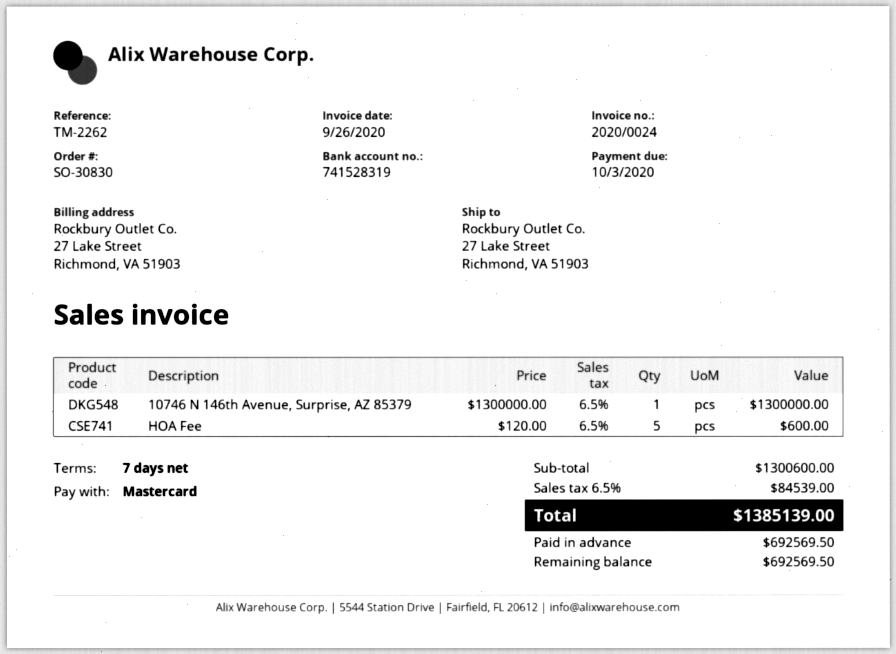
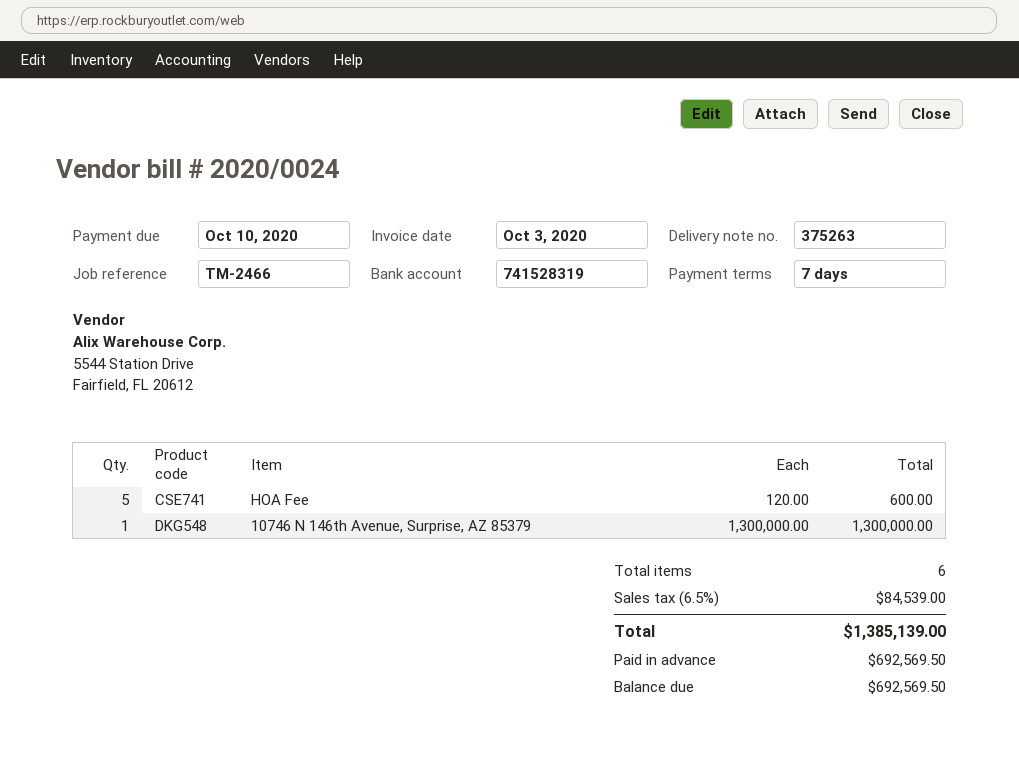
invoice date: 2020-09-26 -> 2020-10-03
due date: 2020-10-03 -> 2020-10-10
reference: TM-2262 -> TM-2466

